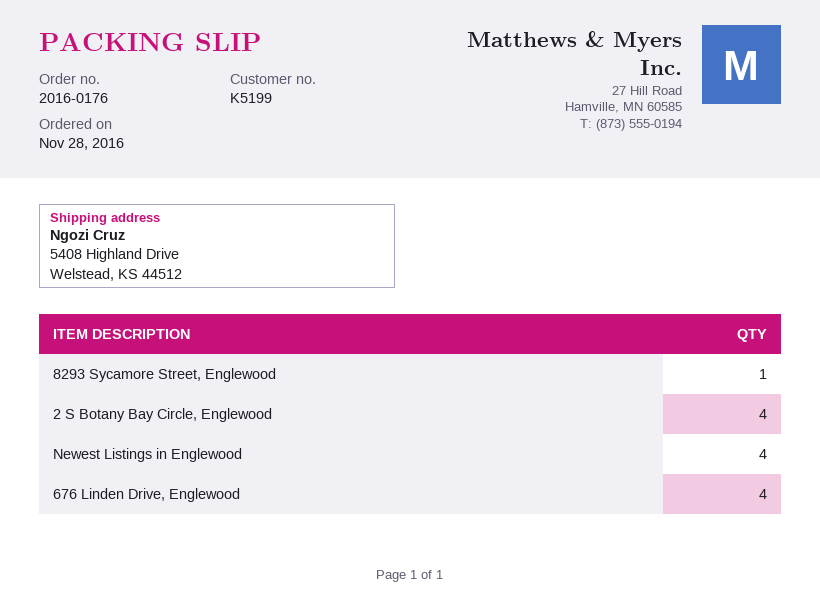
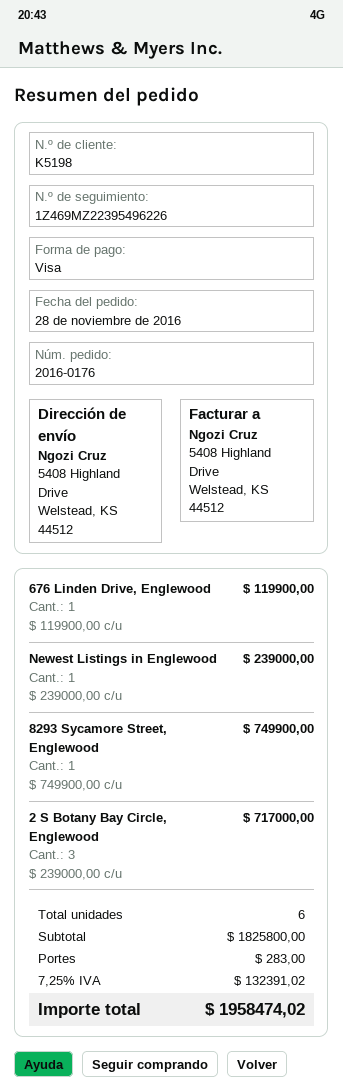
customer number: K5199 -> K5198
2 S Botany Bay Circle, Englewood: 4 -> 3
Newest Listings in Englewood: 4 -> 1
676 Linden Drive, Englewood: 4 -> 1

